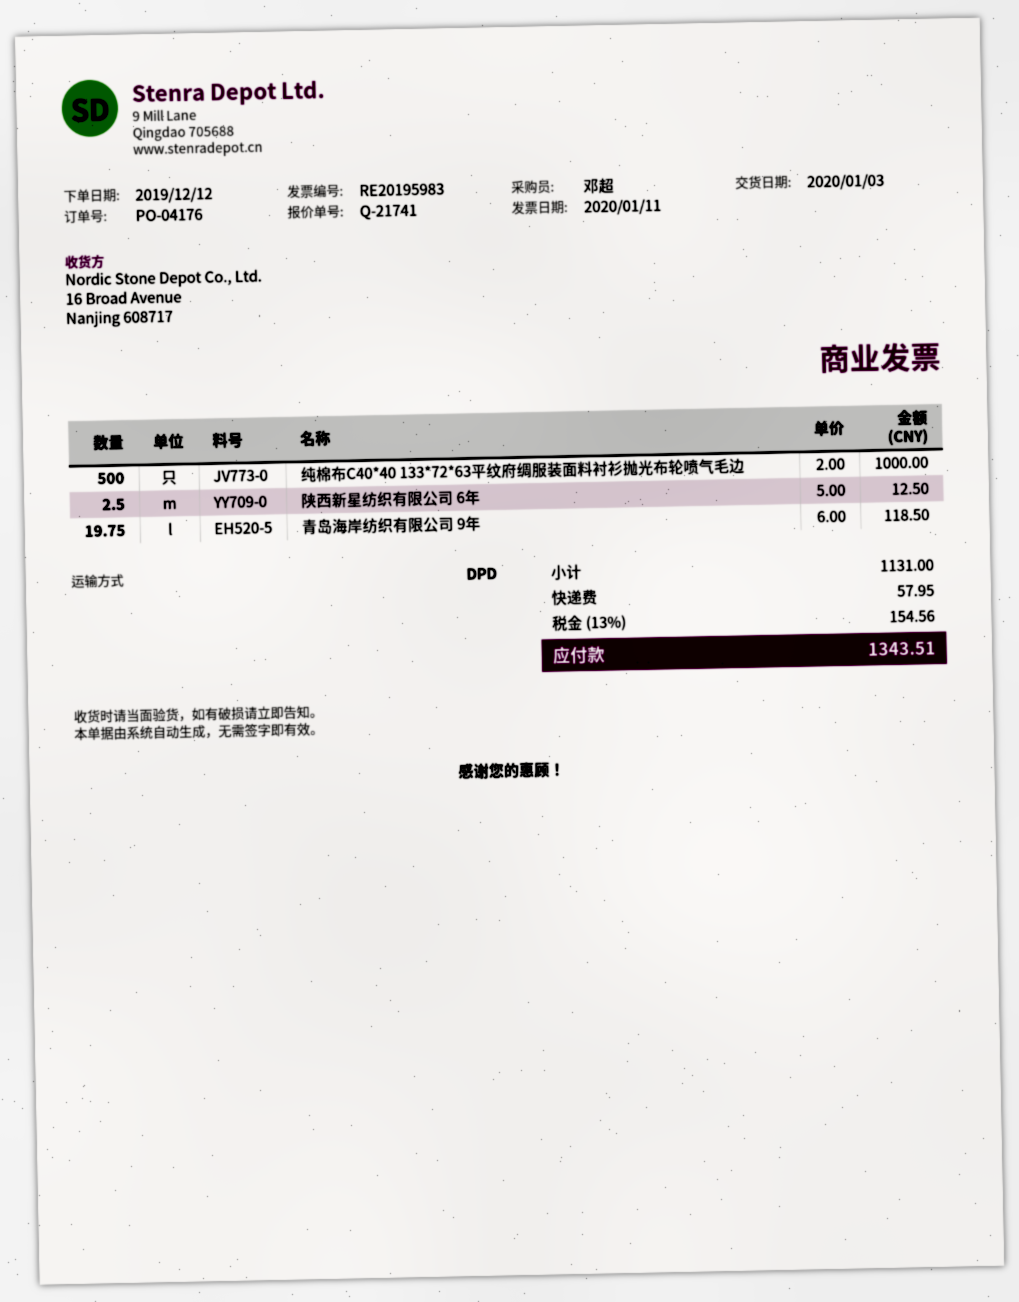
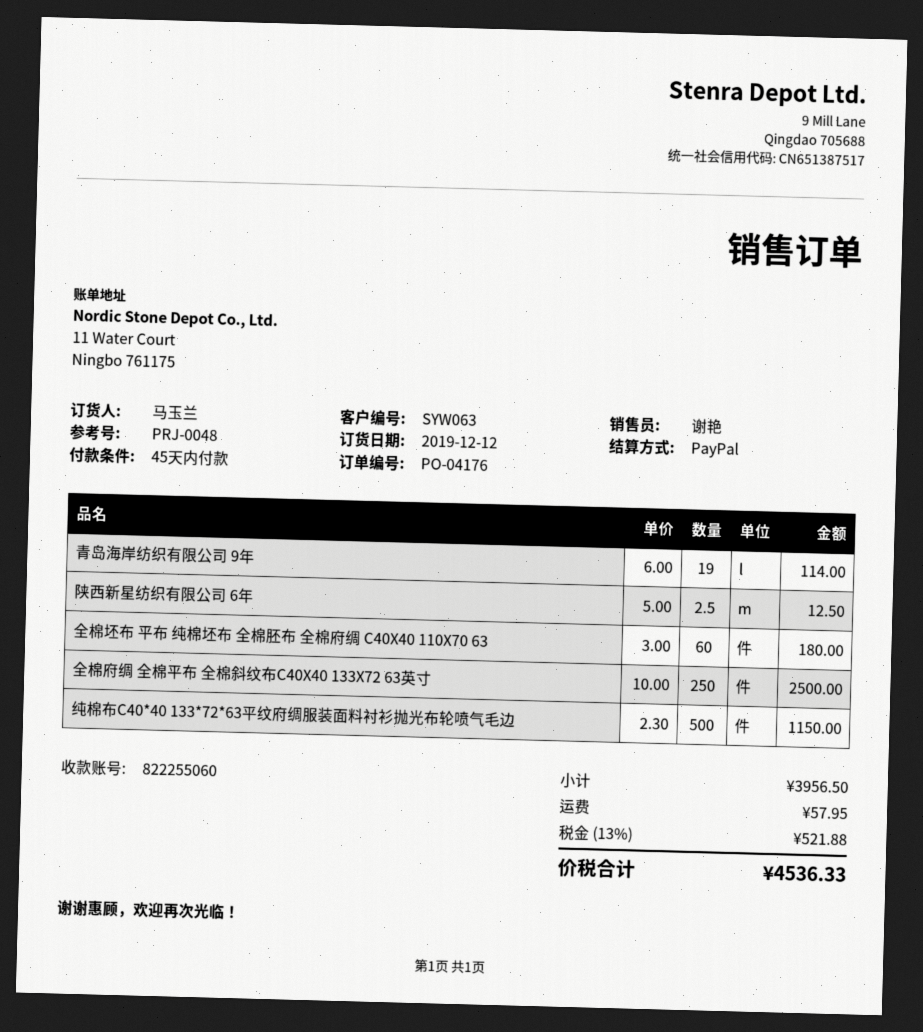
ordered by: 邓超 -> 马玉兰
纯棉布C40*40 133*72*63平纹府绸服装面料衬衫抛光布轮喷气毛边: 500 x 2.00 = 1000.00 -> 500 x 2.30 = 1150.00
青岛海岸纺织有限公司 9年: 19.75 x 6.00 = 118.50 -> 19 x 6.00 = 114.00
全棉坯布 平布 纯棉坯布 全棉胚布 全棉府绸 C40X40 110X70 63: none -> 60 x 3.00 = 180.00
全棉府绸 全棉平布 全棉斜纹布C40X40 133X72 63英寸: none -> 250 x 10.00 = 2500.00
subtotal: 1131.00 -> 3956.50
tax: 13% = 154.56 -> 13% = 521.88
total: 1343.51 -> 4536.33

